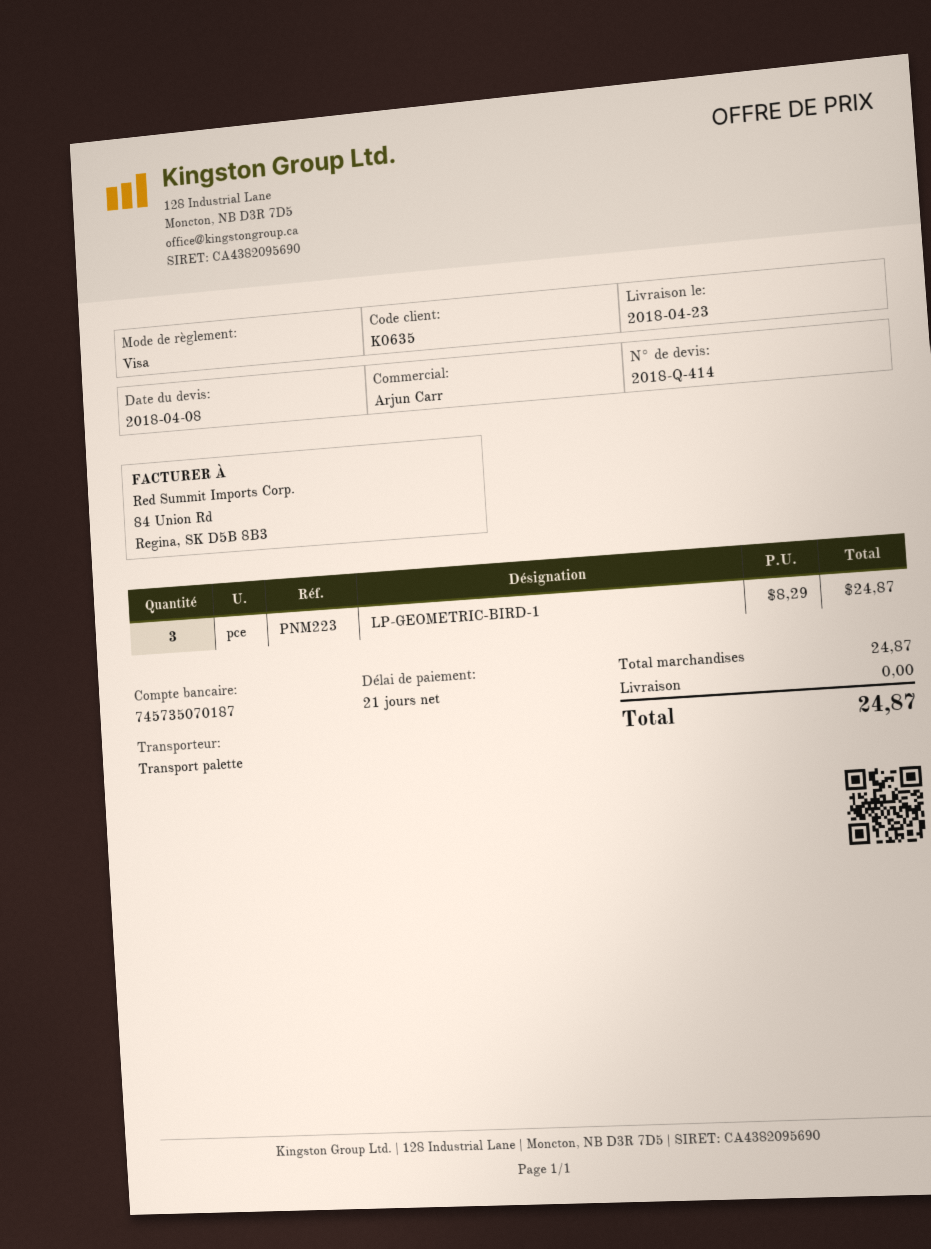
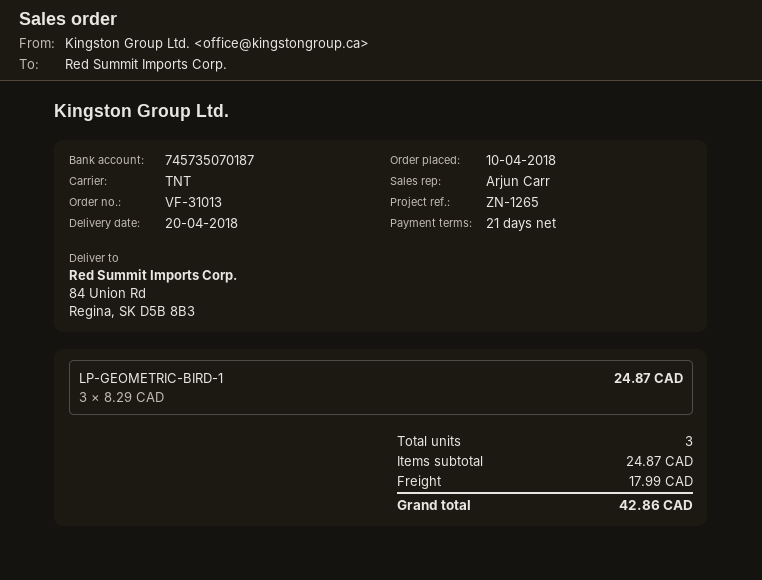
delivery date: 2018-04-23 -> 2018-04-20
shipping method: pallet freight -> TNT
shipping: 0.00 -> 17.99
total: 24.87 -> 42.86

